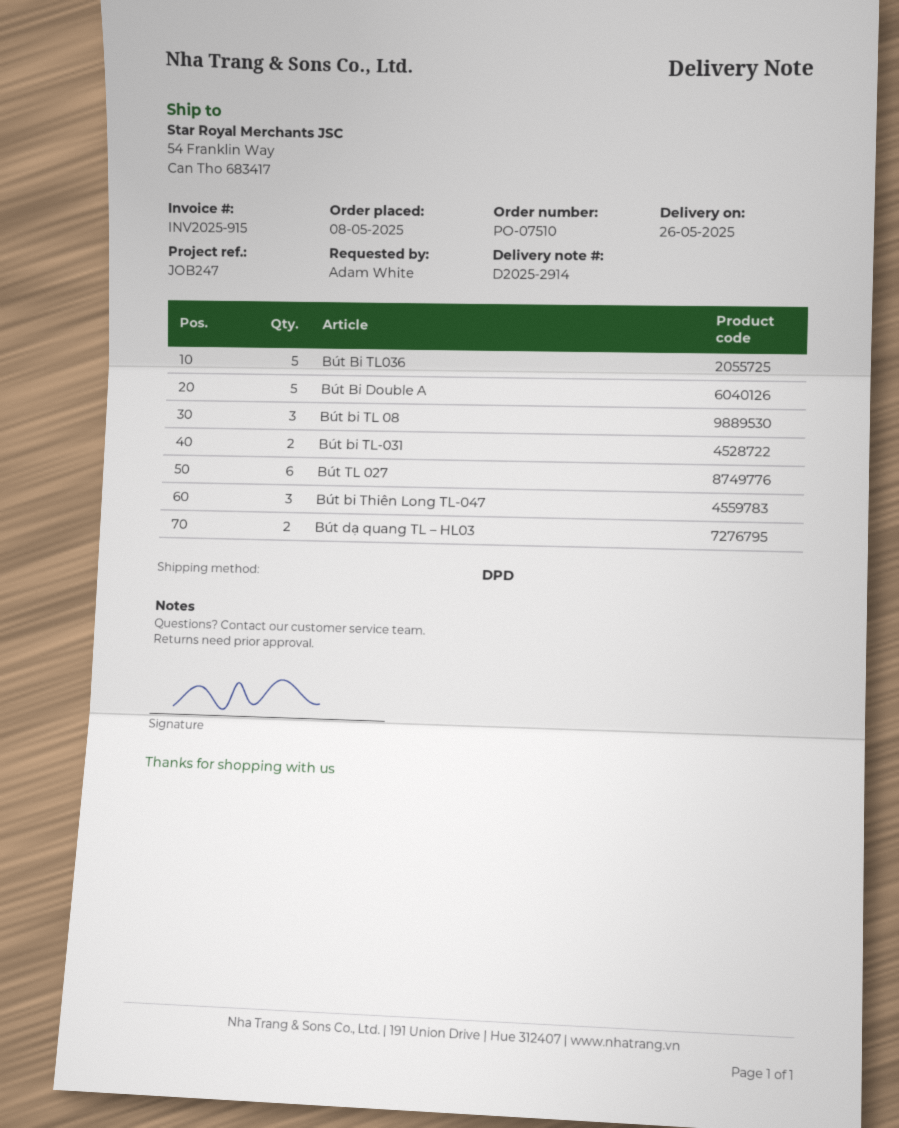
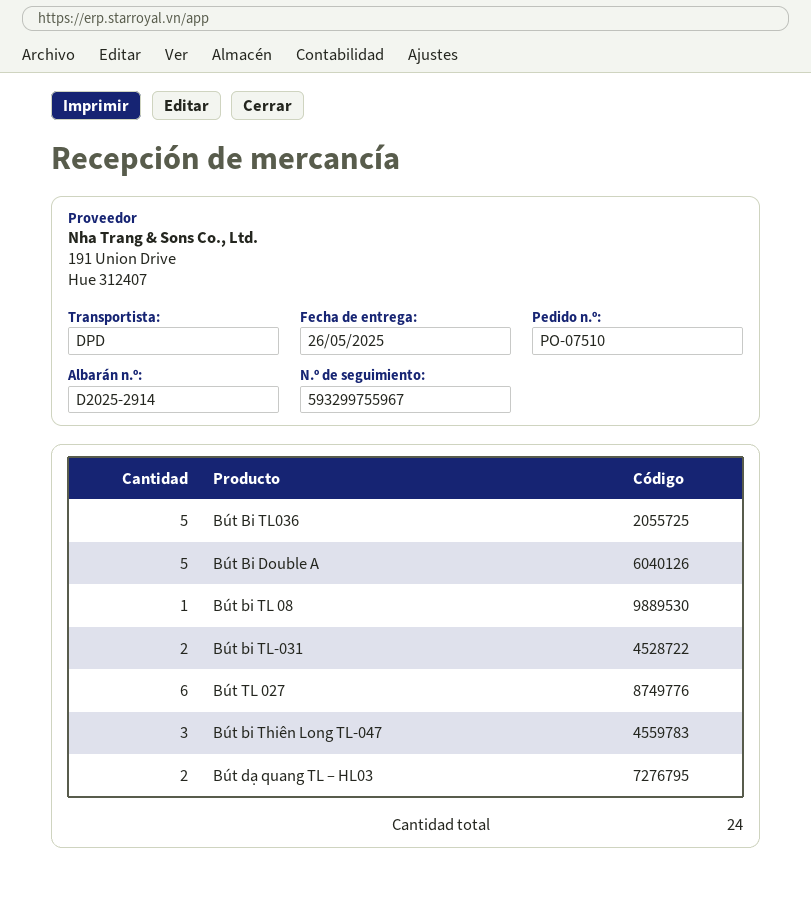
Bút bi TL 08: 3 -> 1

